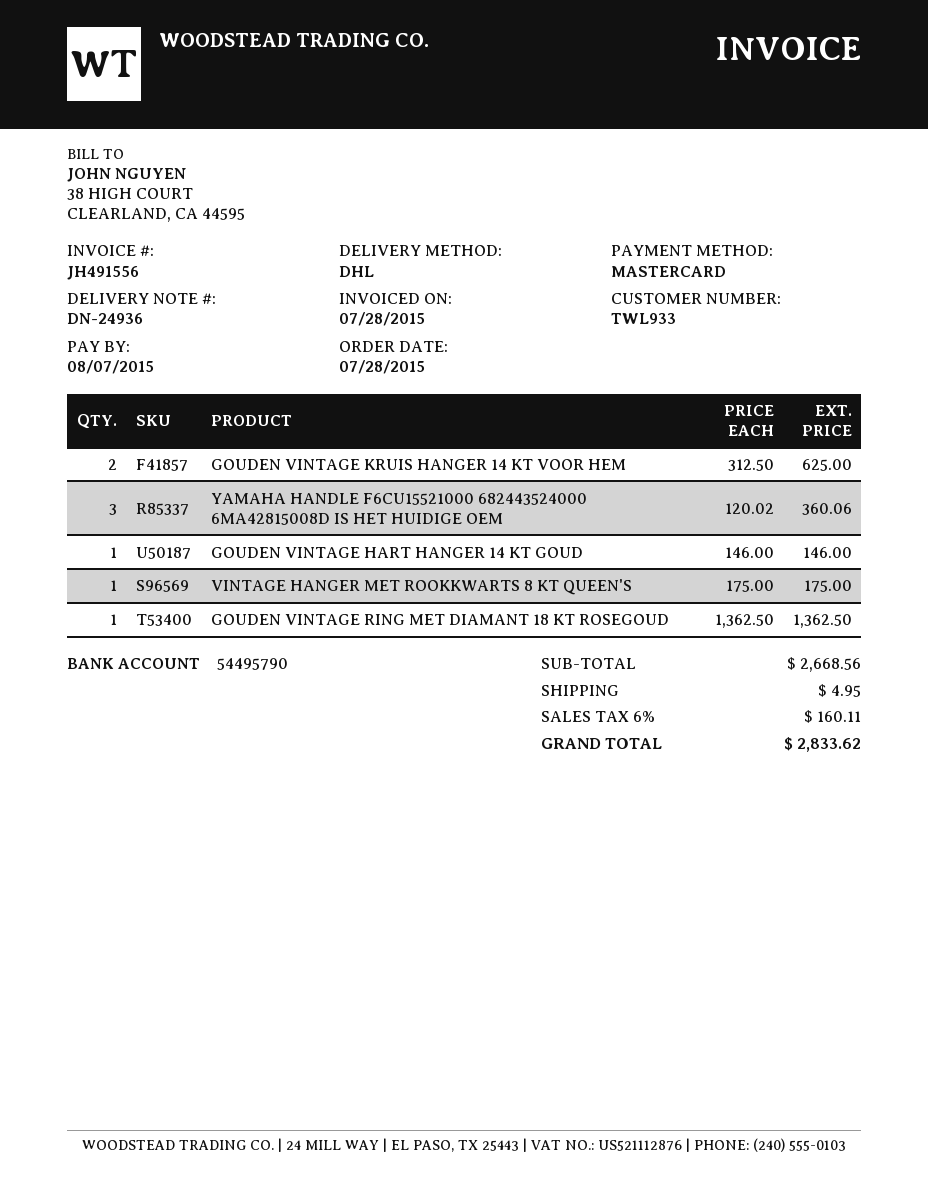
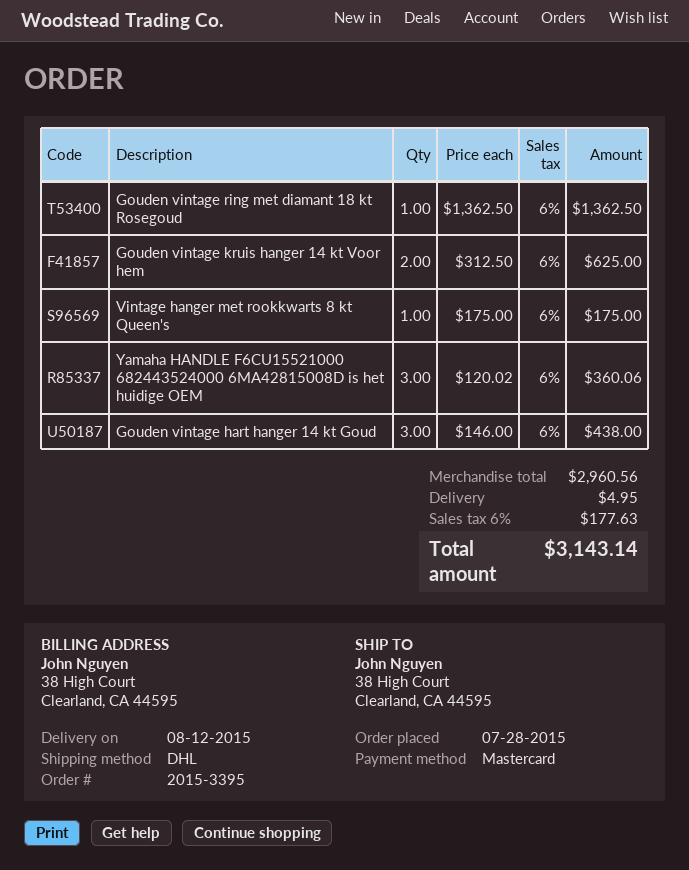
GOUDEN VINTAGE HART HANGER 14 KT GOUD: 1 x 146.00 = 146.00 -> 3 x 146.00 = 438.00
subtotal: 2668.56 -> 2960.56
tax: 6% = 160.11 -> 6% = 177.63
total: 2833.62 -> 3143.14

